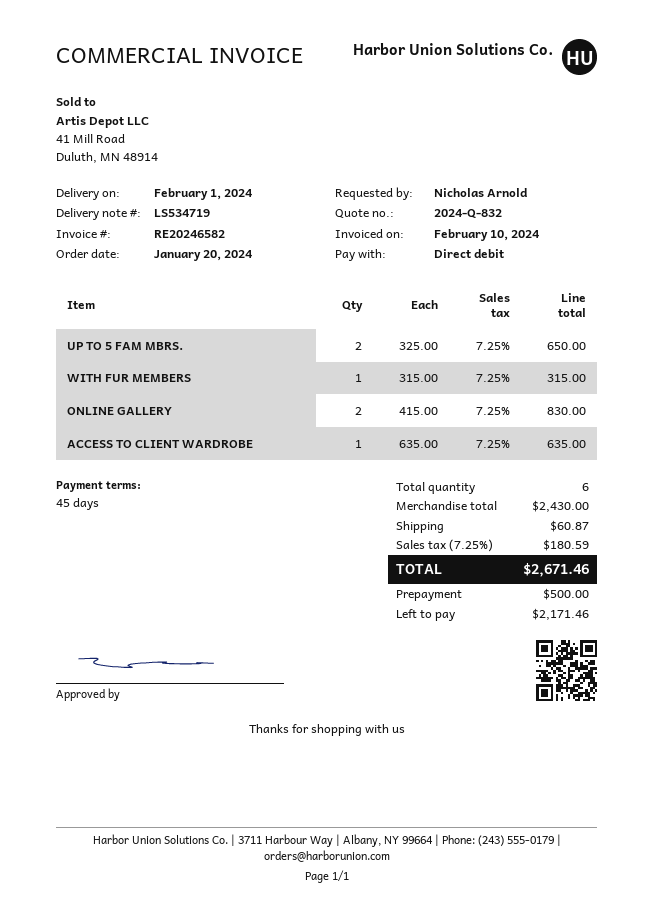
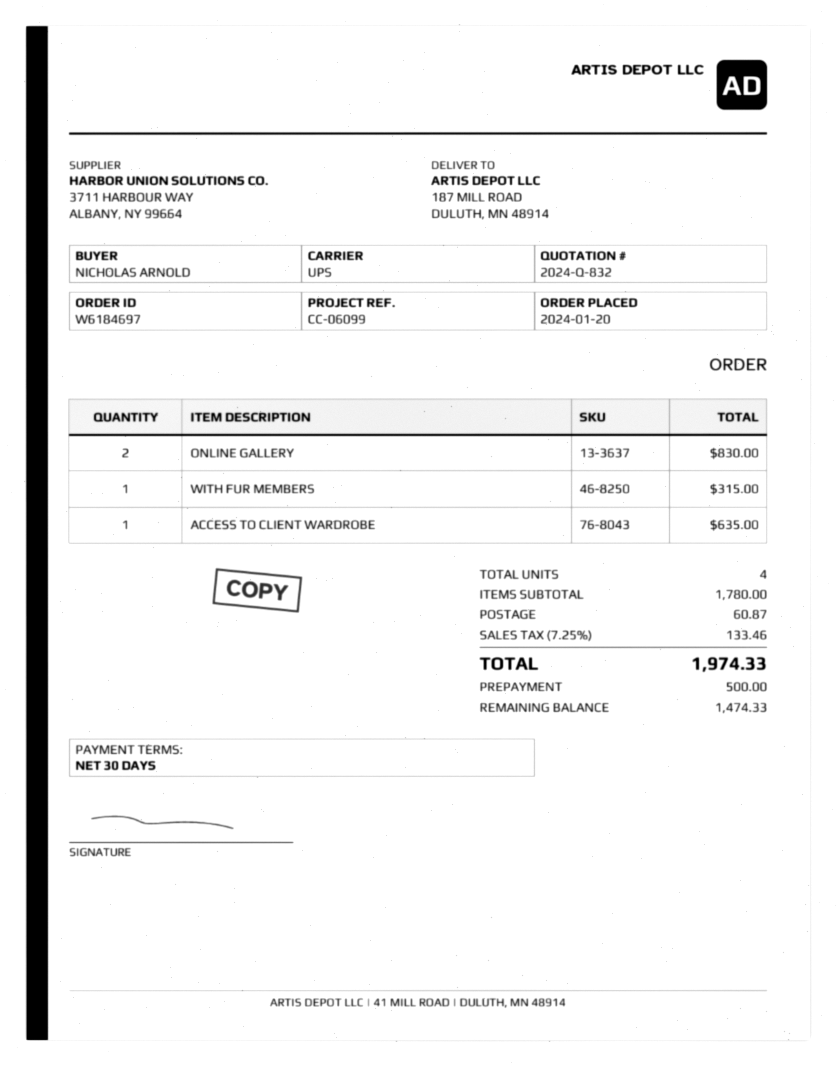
payment terms: 45 days -> 30 days
UP TO 5 FAM MBRS.: 2 for 650.00 -> none
total quantity: 6 -> 4
subtotal: 2430.00 -> 1780.00
tax: 7.25% = 180.59 -> 7.25% = 133.46
total: 2671.46 -> 1974.33
balance: 2171.46 -> 1474.33

